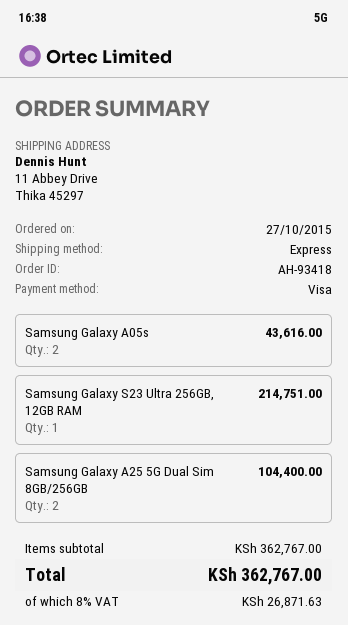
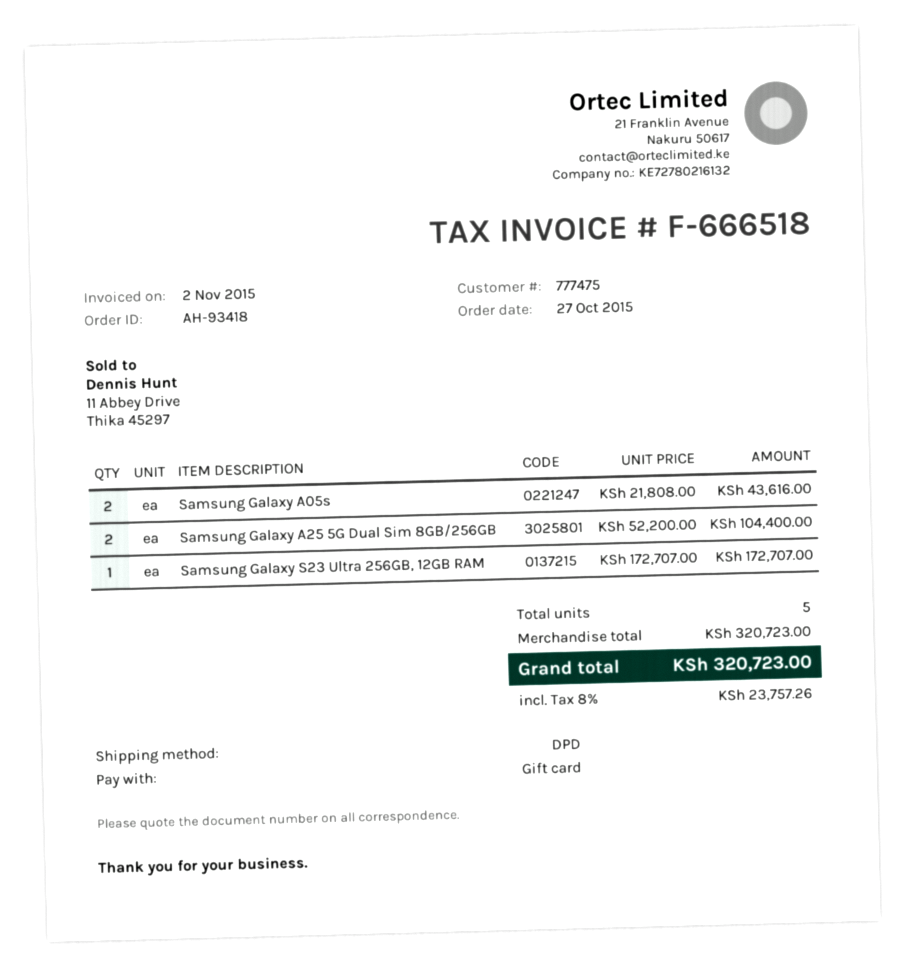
payment method: Visa -> gift card
shipping method: express -> DPD
Samsung Galaxy S23 Ultra 256GB, 12GB RAM: 1 for 214751.00 -> 1 for 172707.00
subtotal: 362767.00 -> 320723.00
tax: 8% = 26871.63 -> 8% = 23757.26
total: 362767.00 -> 320723.00

